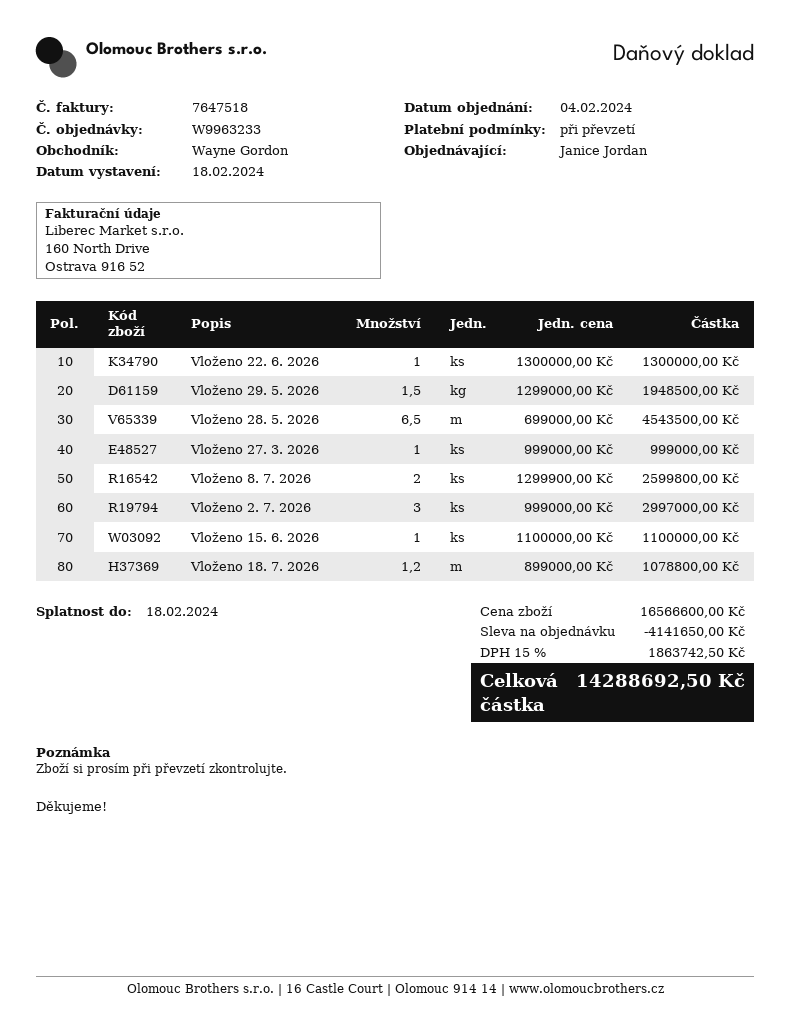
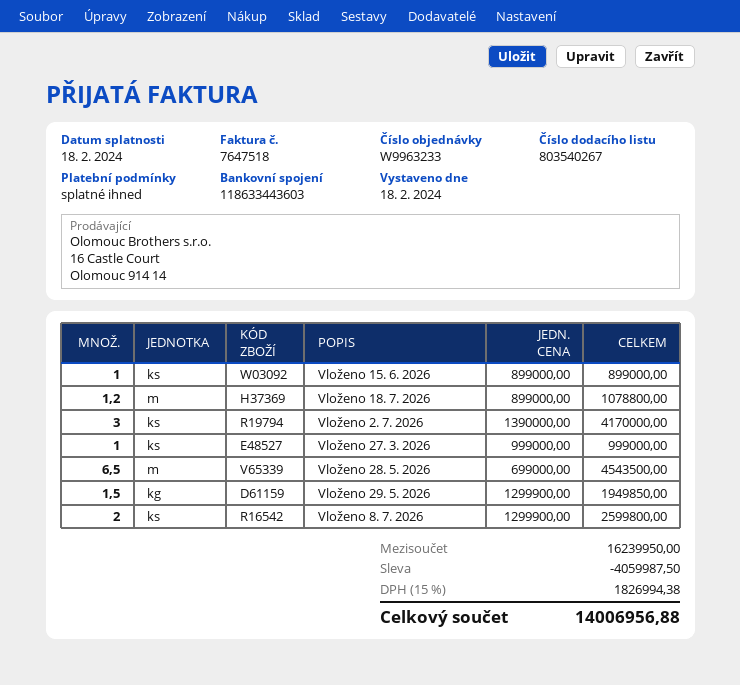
Vloženo 22. 6. 2026: 1 x 1300000.00 = 1300000.00 -> none
Vloženo 29. 5. 2026: 1.5 x 1299000.00 = 1948500.00 -> 1.5 x 1299900.00 = 1949850.00
Vloženo 2. 7. 2026: 3 x 999000.00 = 2997000.00 -> 3 x 1390000.00 = 4170000.00
Vloženo 15. 6. 2026: 1 x 1100000.00 = 1100000.00 -> 1 x 899000.00 = 899000.00
subtotal: 16566600.00 -> 16239950.00
discount: 4141650.00 -> 4059987.50
tax: 15% = 1863742.50 -> 15% = 1826994.38
total: 14288692.50 -> 14006956.88

